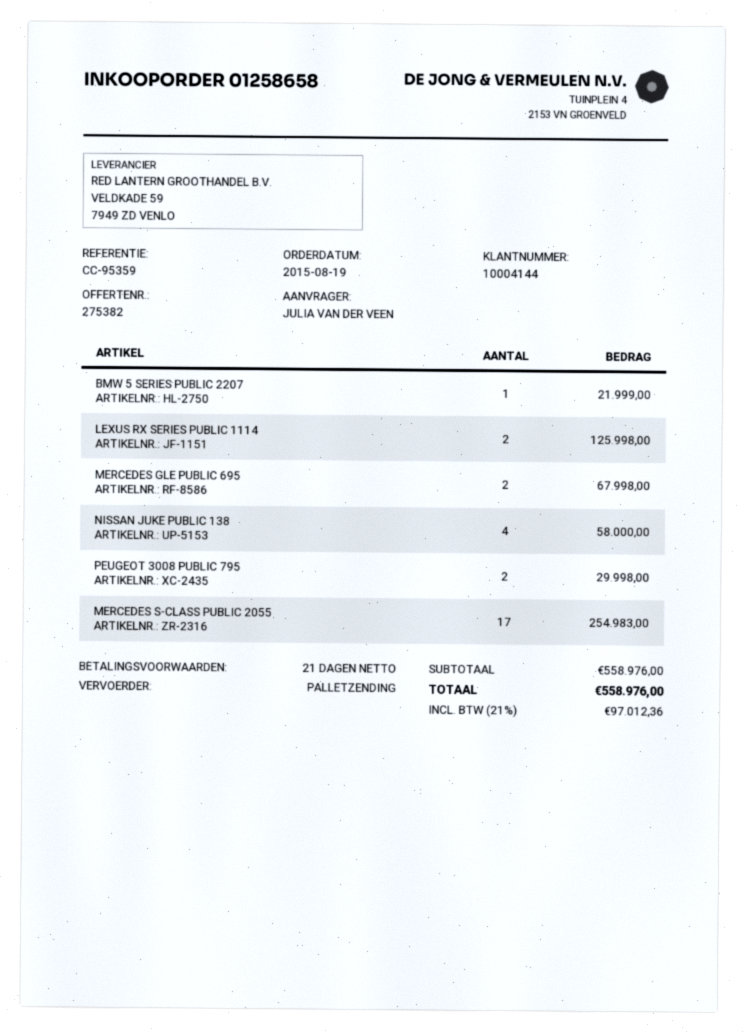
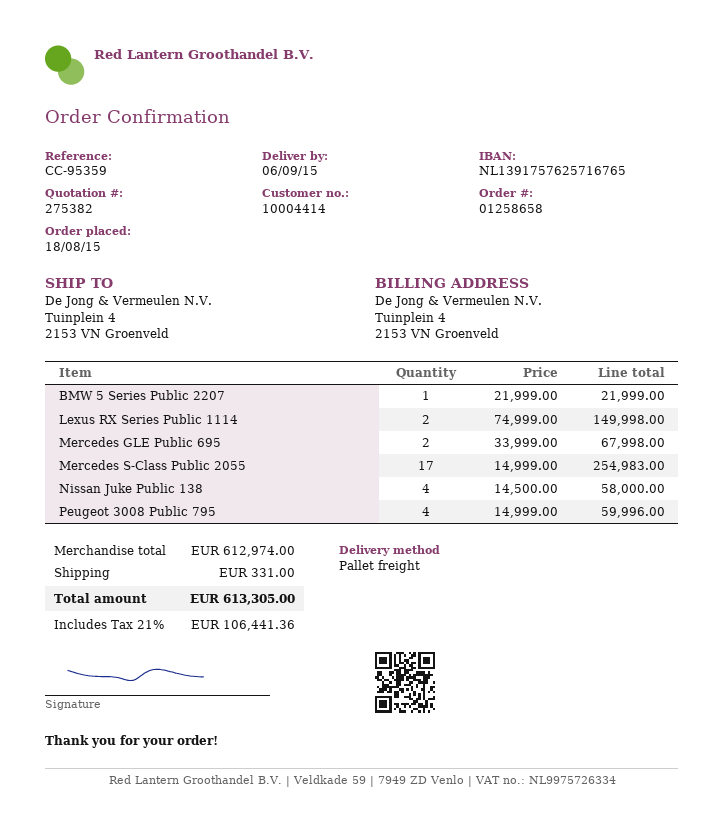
order date: 2015-08-19 -> 2015-08-18
customer number: 10004144 -> 10004414
LEXUS RX SERIES PUBLIC 1114: 2 for 125998.00 -> 2 for 149998.00
PEUGEOT 3008 PUBLIC 795: 2 for 29998.00 -> 4 for 59996.00
subtotal: 558976.00 -> 612974.00
shipping: none -> 331.00
tax: 21% = 97012.36 -> 21% = 106441.36
total: 558976.00 -> 613305.00

